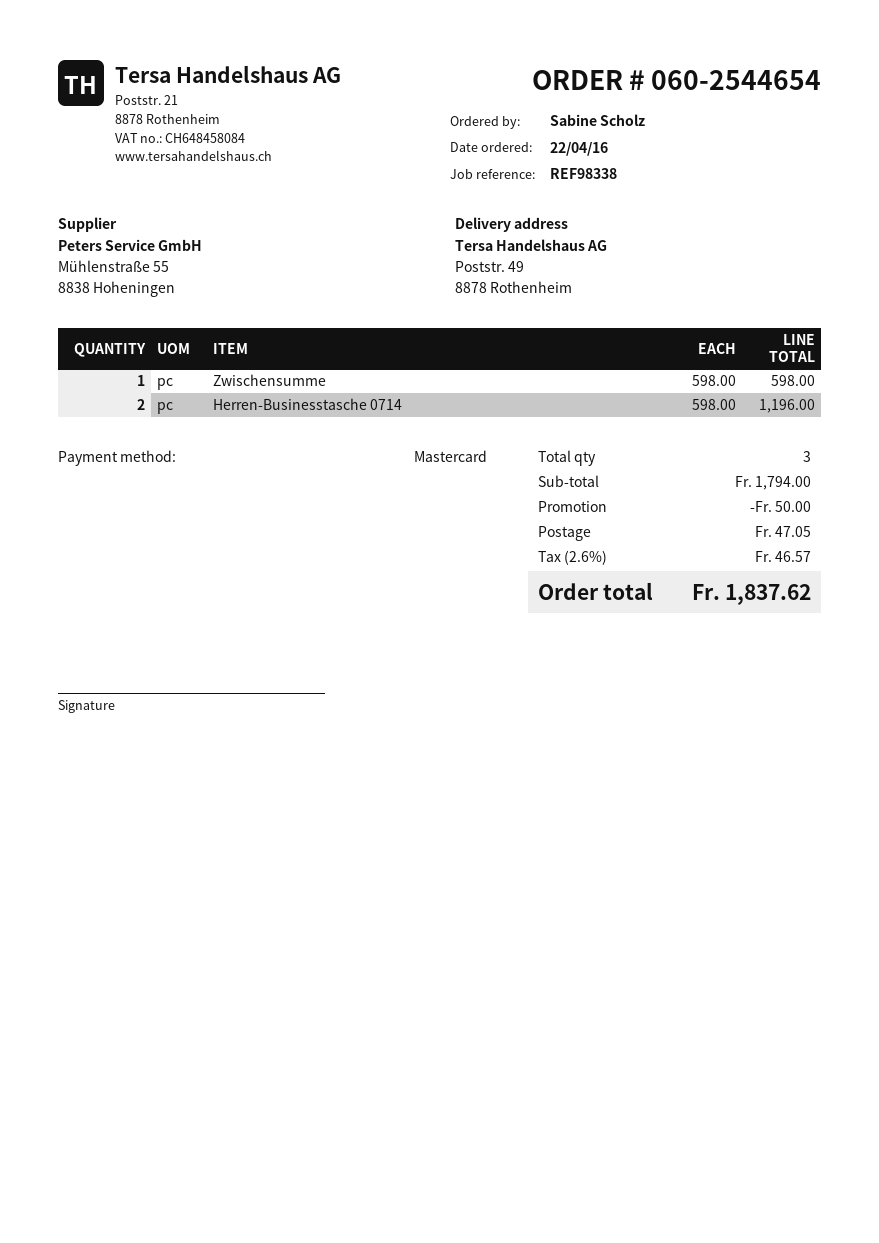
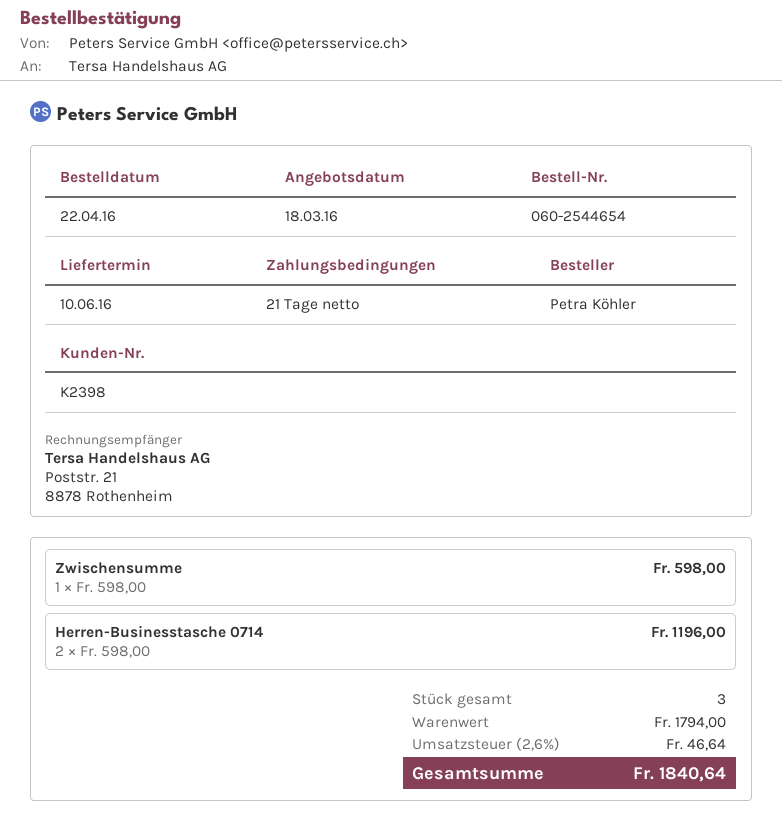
ordered by: Sabine Scholz -> Petra Köhler
discount: 50.00 -> none
shipping: 47.05 -> none
tax: 2.6% = 46.57 -> 2.6% = 46.64
total: 1837.62 -> 1840.64

